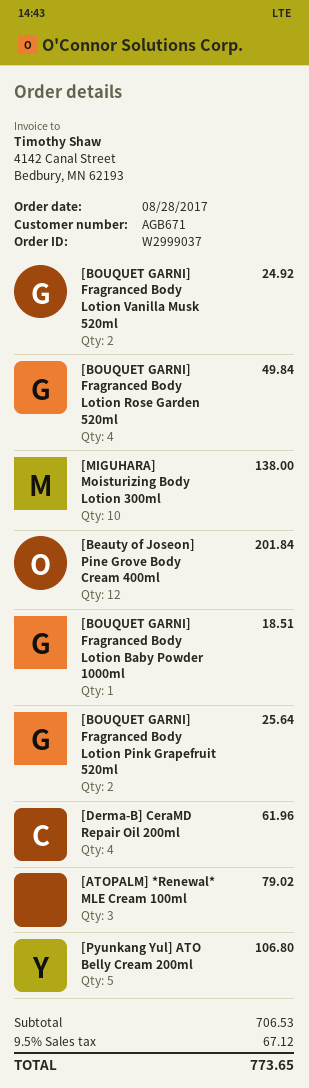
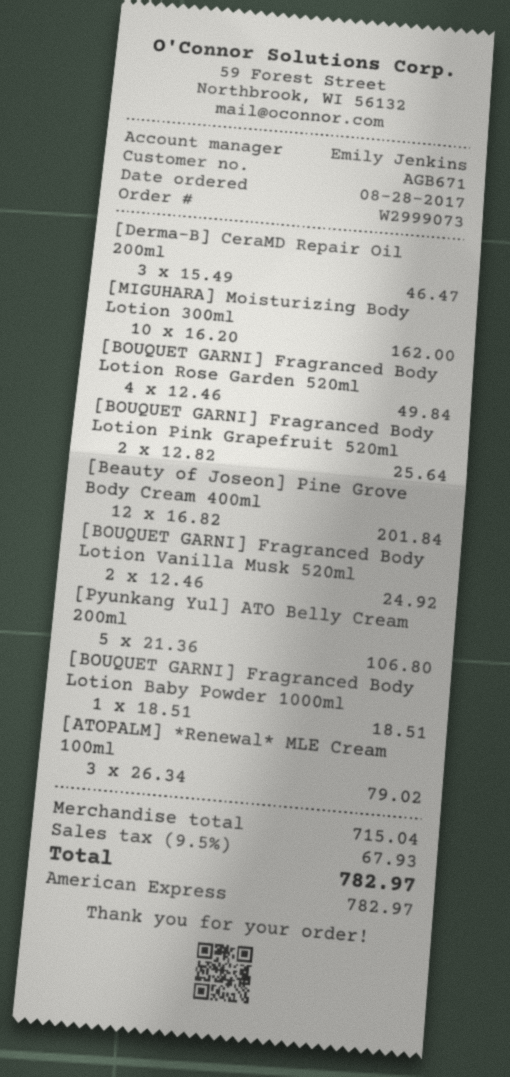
order number: W2999037 -> W2999073
[MIGUHARA] Moisturizing Body Lotion 300ml: 10 for 138.00 -> 10 for 162.00
[Derma-B] CeraMD Repair Oil 200ml: 4 for 61.96 -> 3 for 46.47
subtotal: 706.53 -> 715.04
tax: 9.5% = 67.12 -> 9.5% = 67.93
total: 773.65 -> 782.97

